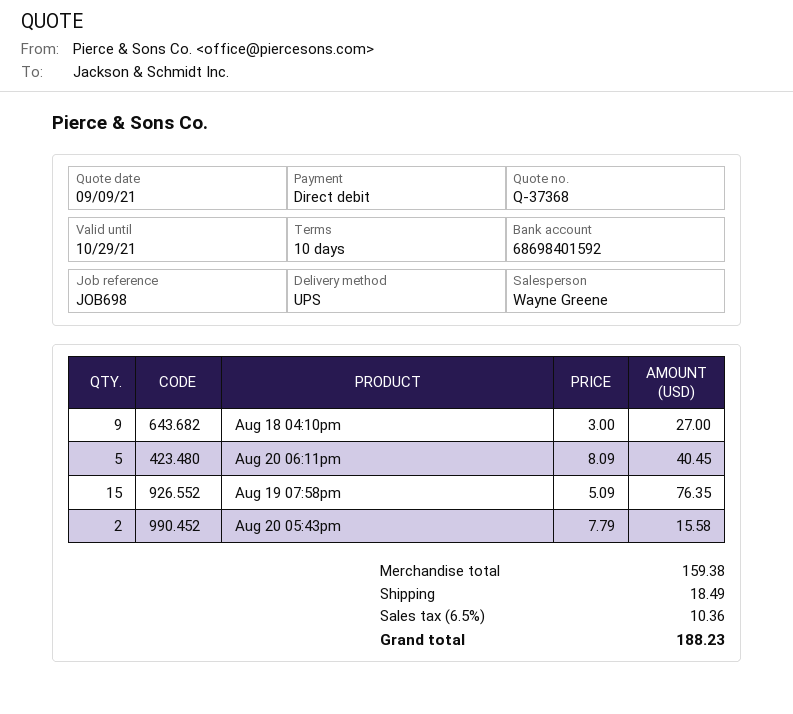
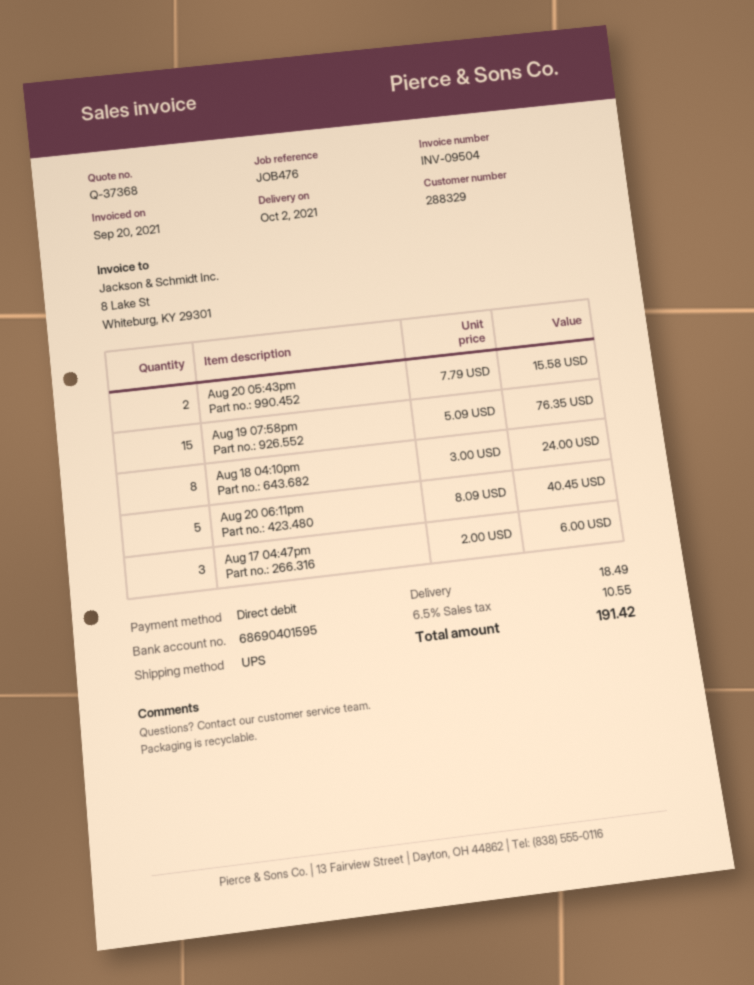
reference: JOB698 -> JOB476
bank account: 68698401592 -> 68690401595
Aug 18 04:10pm: 9 x 3.00 = 27.00 -> 8 x 3.00 = 24.00
Aug 17 04:47pm: none -> 3 x 2.00 = 6.00
tax: 6.5% = 10.36 -> 6.5% = 10.55
total: 188.23 -> 191.42

